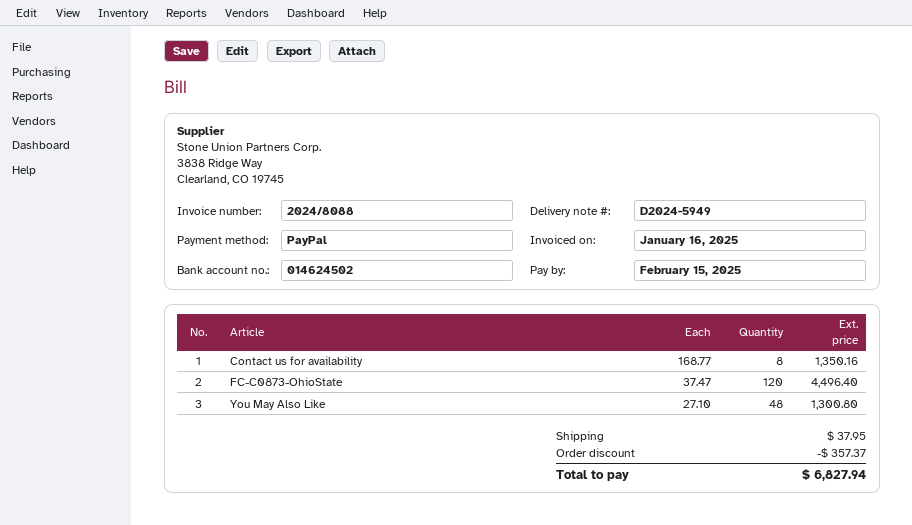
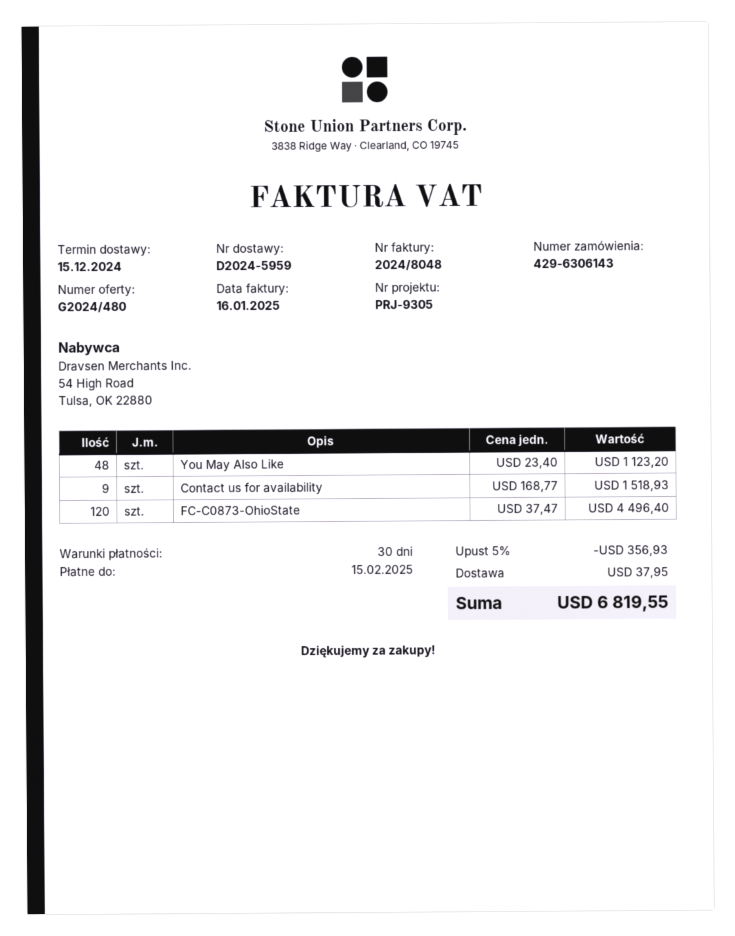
delivery note number: D2024-5949 -> D2024-5959
invoice number: 2024/8088 -> 2024/8048
Contact us for availability: 8 x 168.77 = 1350.16 -> 9 x 168.77 = 1518.93
You May Also Like: 48 x 27.10 = 1300.80 -> 48 x 23.40 = 1123.20
discount: 357.37 -> 356.93
total: 6827.94 -> 6819.55

